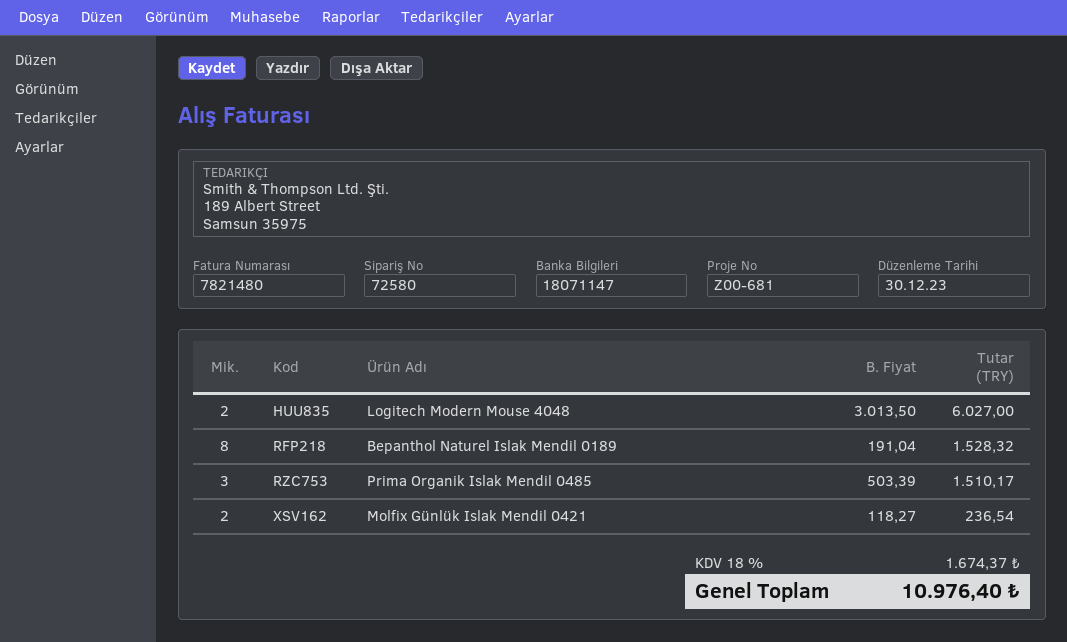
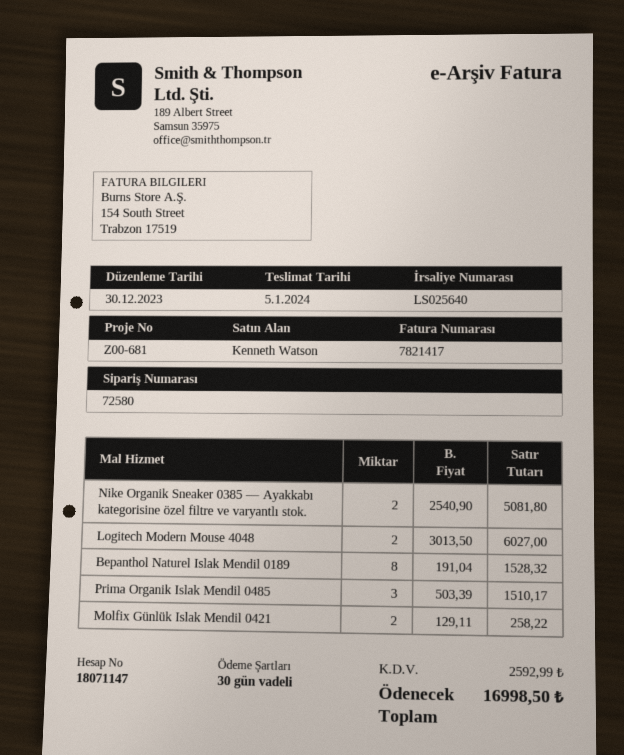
invoice number: 7821480 -> 7821417
Molfix Günlük Islak Mendil 0421: 2 x 118.27 = 236.54 -> 2 x 129.11 = 258.22
Nike Organik Sneaker 0385 — Ayakkabı kategorisine özel filtre ve varyantlı stok.: none -> 2 x 2540.90 = 5081.80
tax: 1674.37 -> 2592.99
total: 10976.40 -> 16998.50

